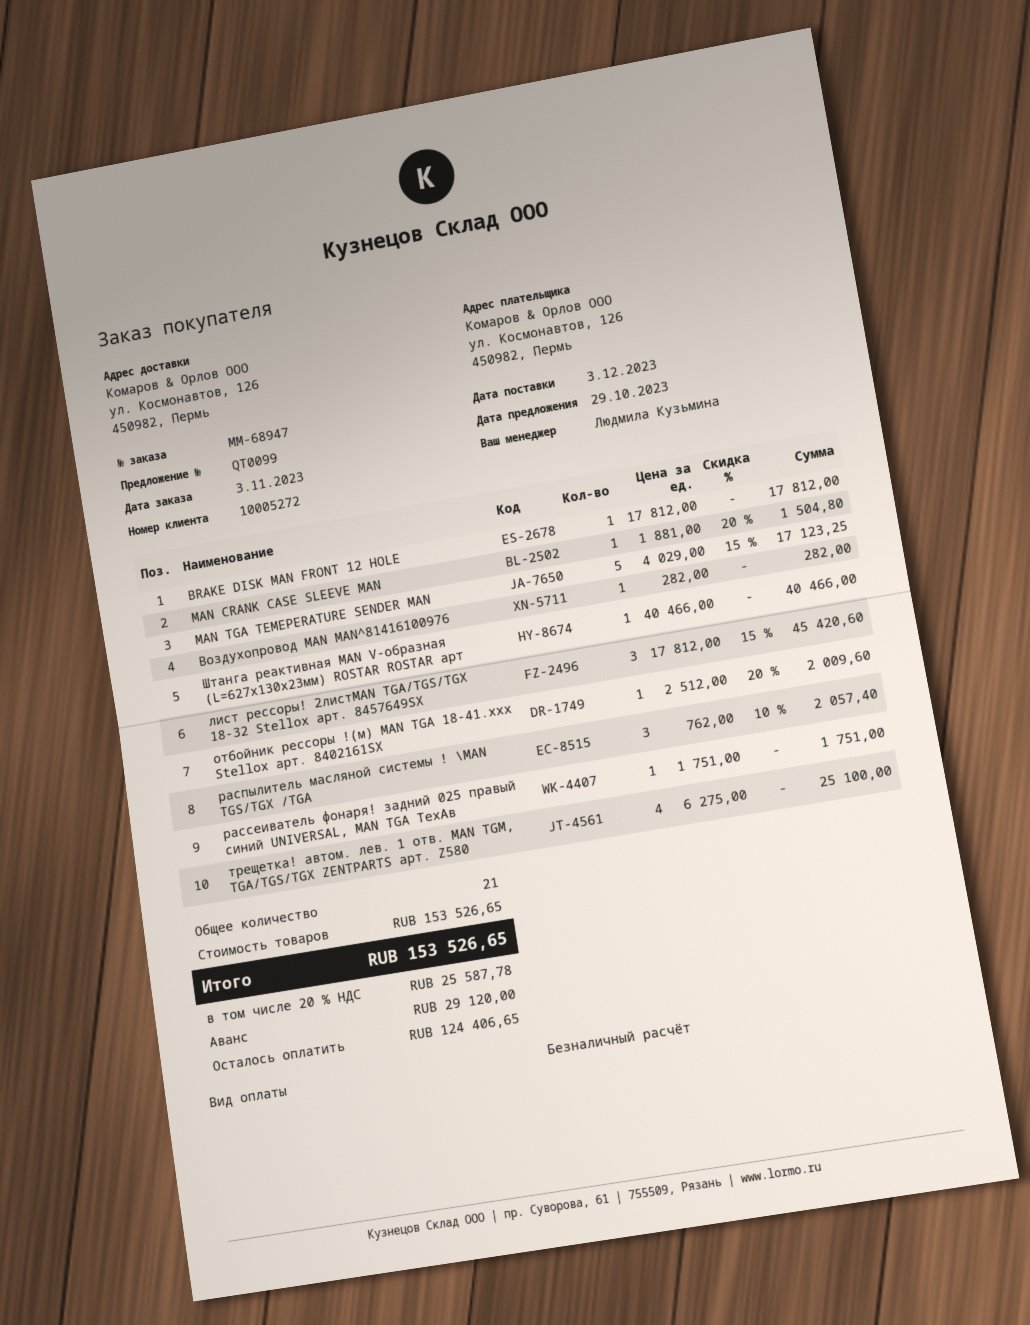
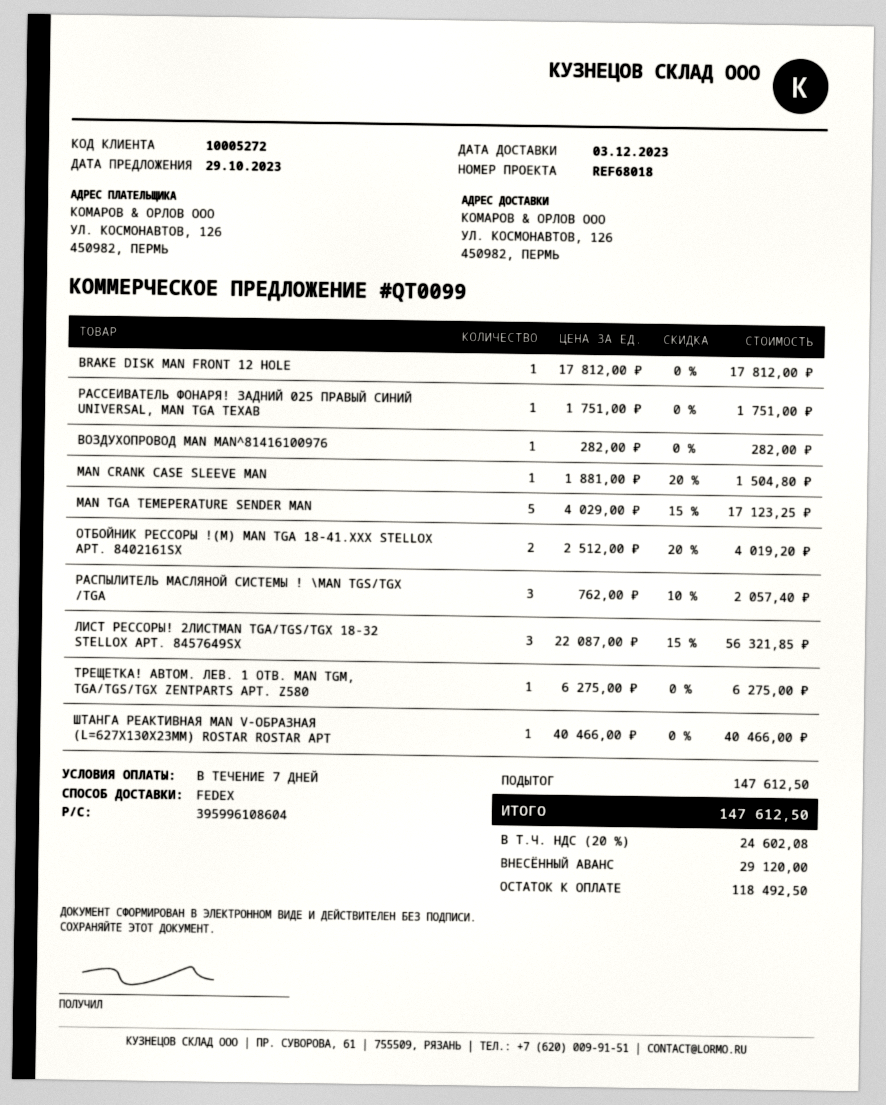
лист рессоры! 2листMAN TGA/TGS/TGX 18-32 Stellox арт. 8457649SX: 3 x 17812.00 - 15% = 45420.60 -> 3 x 22087.00 - 15% = 56321.85
отбойник рессоры !(м) MAN TGA 18-41.xxx Stellox арт. 8402161SX: 1 x 2512.00 - 20% = 2009.60 -> 2 x 2512.00 - 20% = 4019.20
трещетка! автом. лев. 1 отв. MAN TGM, TGA/TGS/TGX ZENTPARTS арт. Z580: 4 x 6275.00 = 25100.00 -> 1 x 6275.00 = 6275.00
subtotal: 153526.65 -> 147612.50
tax: 20% = 25587.78 -> 20% = 24602.08
total: 153526.65 -> 147612.50
balance: 124406.65 -> 118492.50

